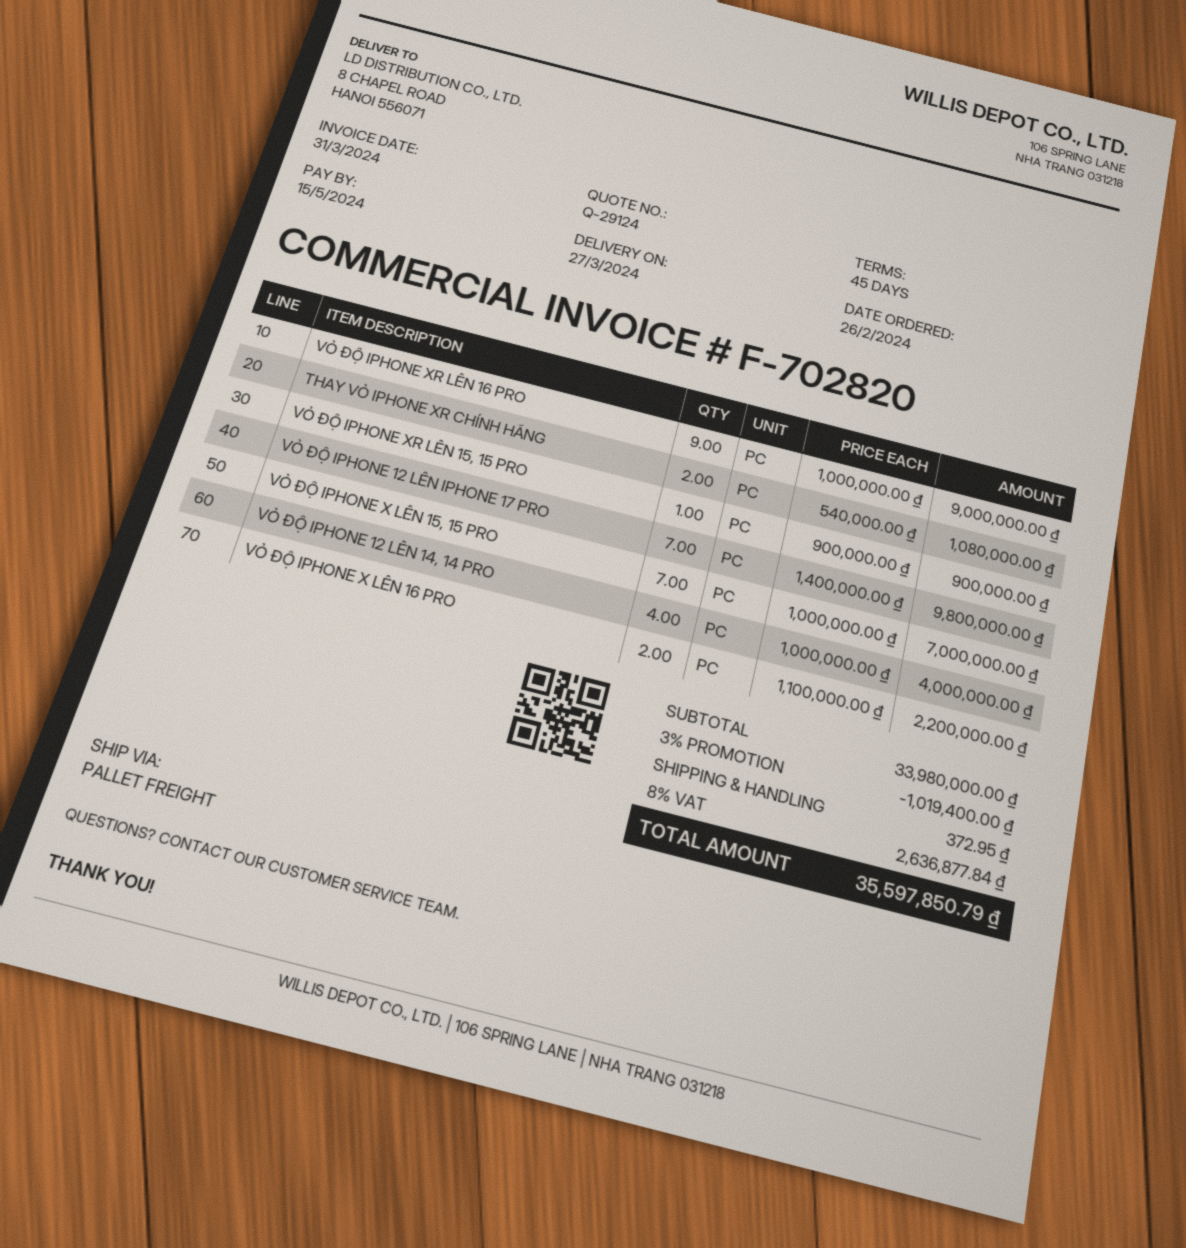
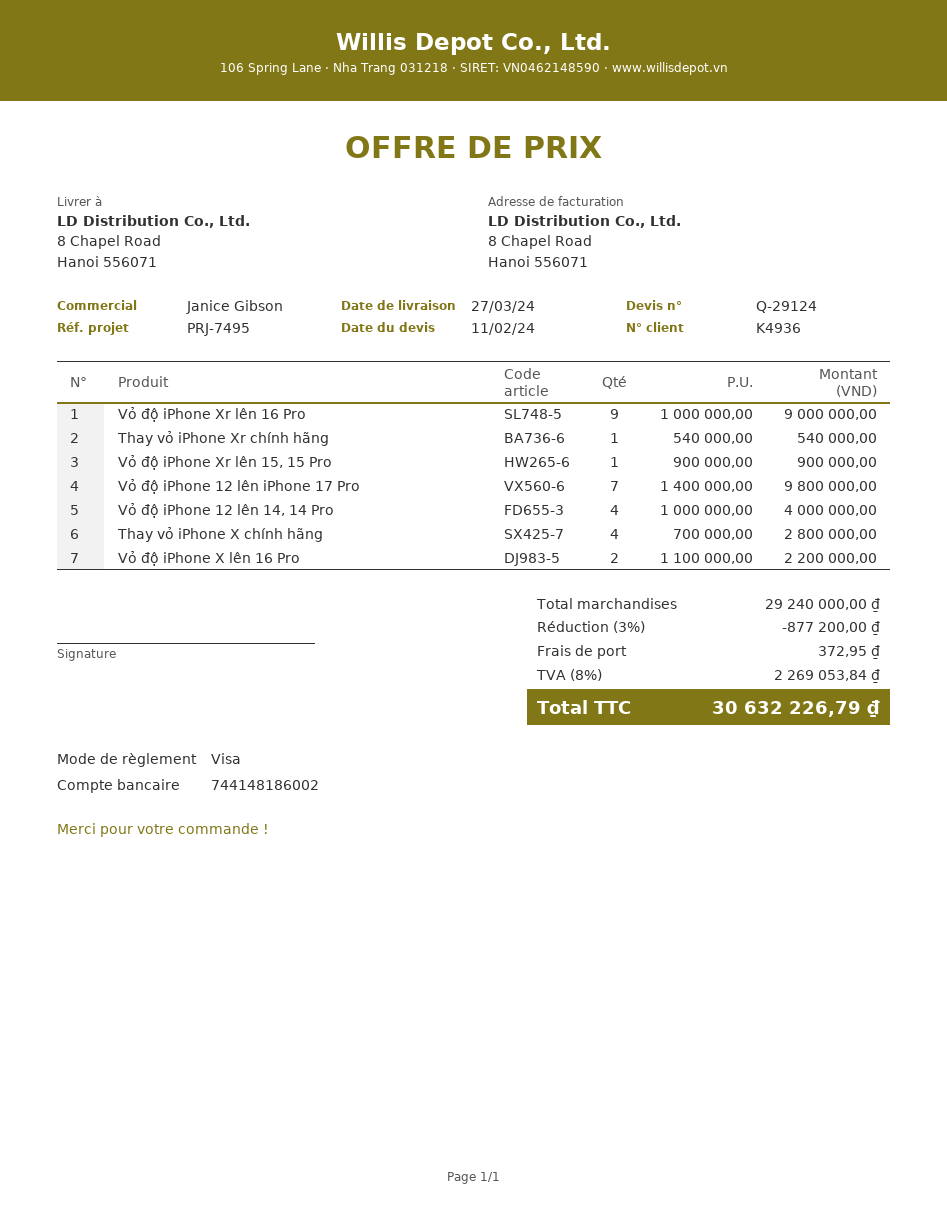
THAY VỎ IPHONE XR CHÍNH HÃNG: 2 x 540000.00 = 1080000.00 -> 1 x 540000.00 = 540000.00
VỎ ĐỘ IPHONE X LÊN 15, 15 PRO: 7 x 1000000.00 = 7000000.00 -> none
Thay vỏ iPhone X chính hãng: none -> 4 x 700000.00 = 2800000.00
subtotal: 33980000.00 -> 29240000.00
discount: 3% = 1019400.00 -> 3% = 877200.00
tax: 8% = 2636877.84 -> 8% = 2269053.84
total: 35597850.79 -> 30632226.79

